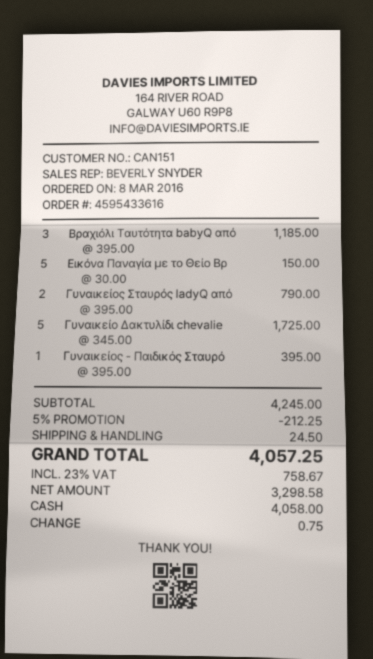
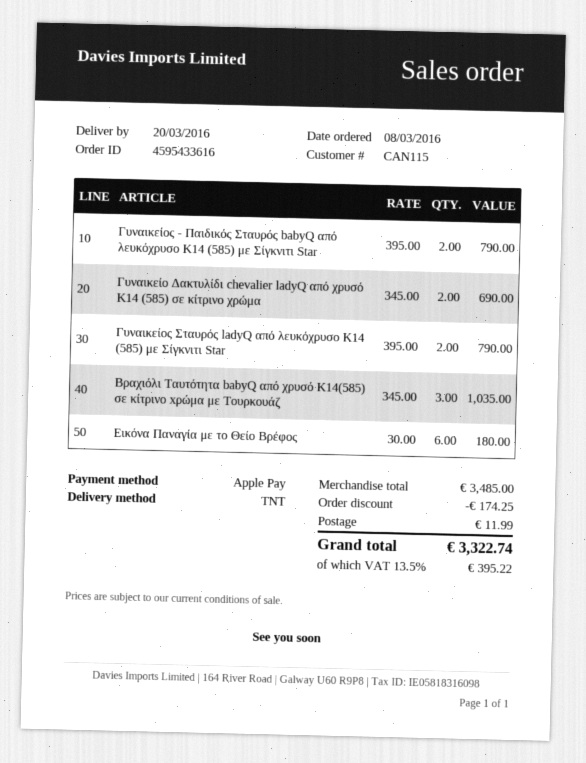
customer number: CAN151 -> CAN115
payment method: cash -> Apple Pay
Βραχιόλι Ταυτότητα babyQ από: 3 x 395.00 = 1185.00 -> 3 x 345.00 = 1035.00
Εικόνα Παναγία με το Θείο Βρ: 5 x 30.00 = 150.00 -> 6 x 30.00 = 180.00
Γυναικείο Δακτυλίδι chevalie: 5 x 345.00 = 1725.00 -> 2 x 345.00 = 690.00
Γυναικείος - Παιδικός Σταυρό: 1 x 395.00 = 395.00 -> 2 x 395.00 = 790.00
subtotal: 4245.00 -> 3485.00
discount: 212.25 -> 174.25
shipping: 24.50 -> 11.99
tax: 23% = 758.67 -> 13.5% = 395.22
total: 4057.25 -> 3322.74

